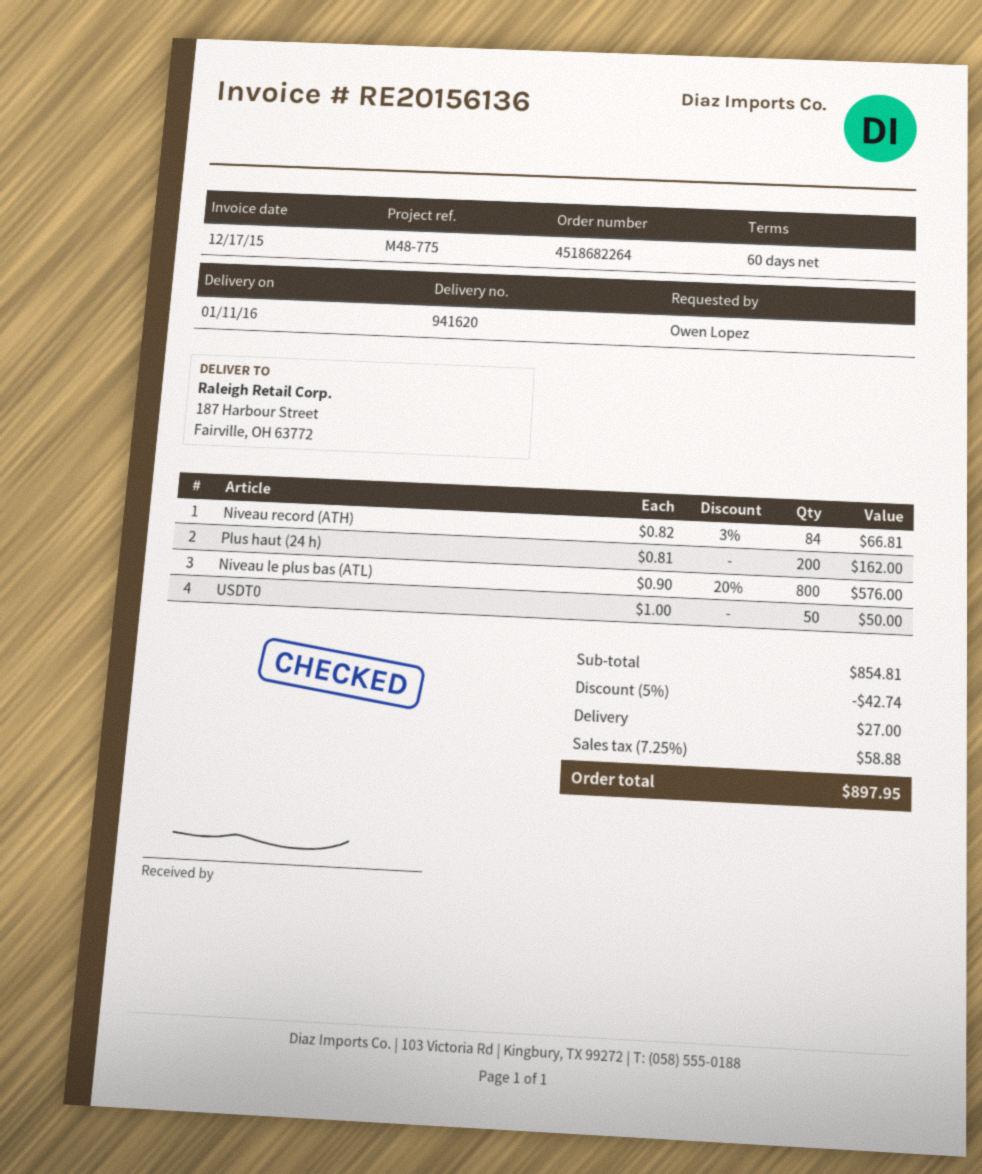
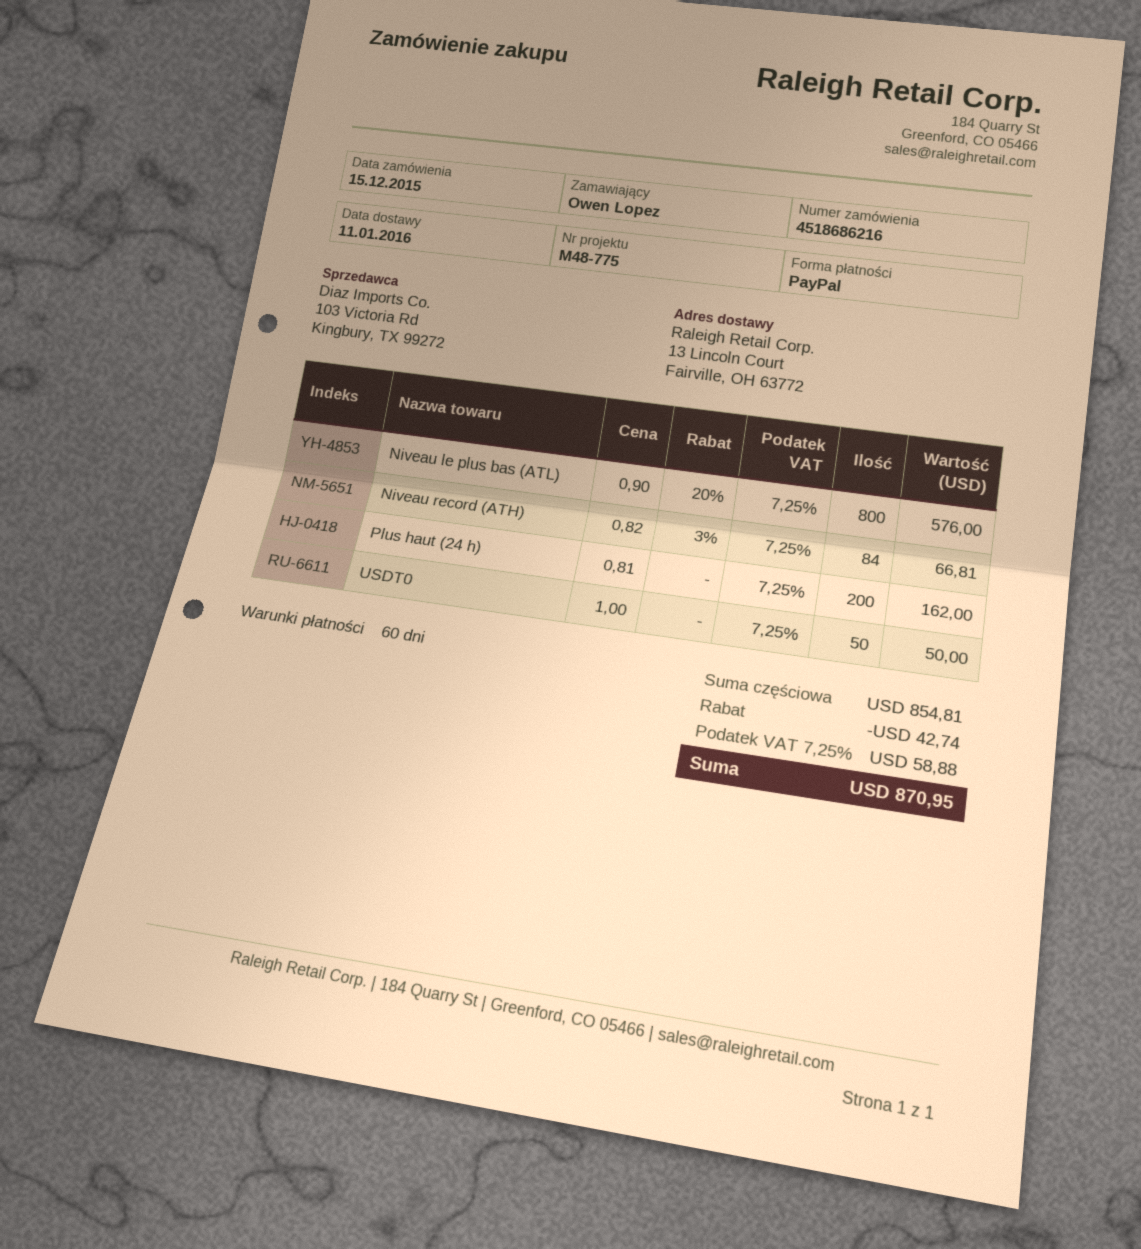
order number: 4518682264 -> 4518686216
ship to: 187 Harbour Street, Fairville, OH 63772 -> 13 Lincoln Court, Fairville, OH 63772
shipping: 27.00 -> none
total: 897.95 -> 870.95

